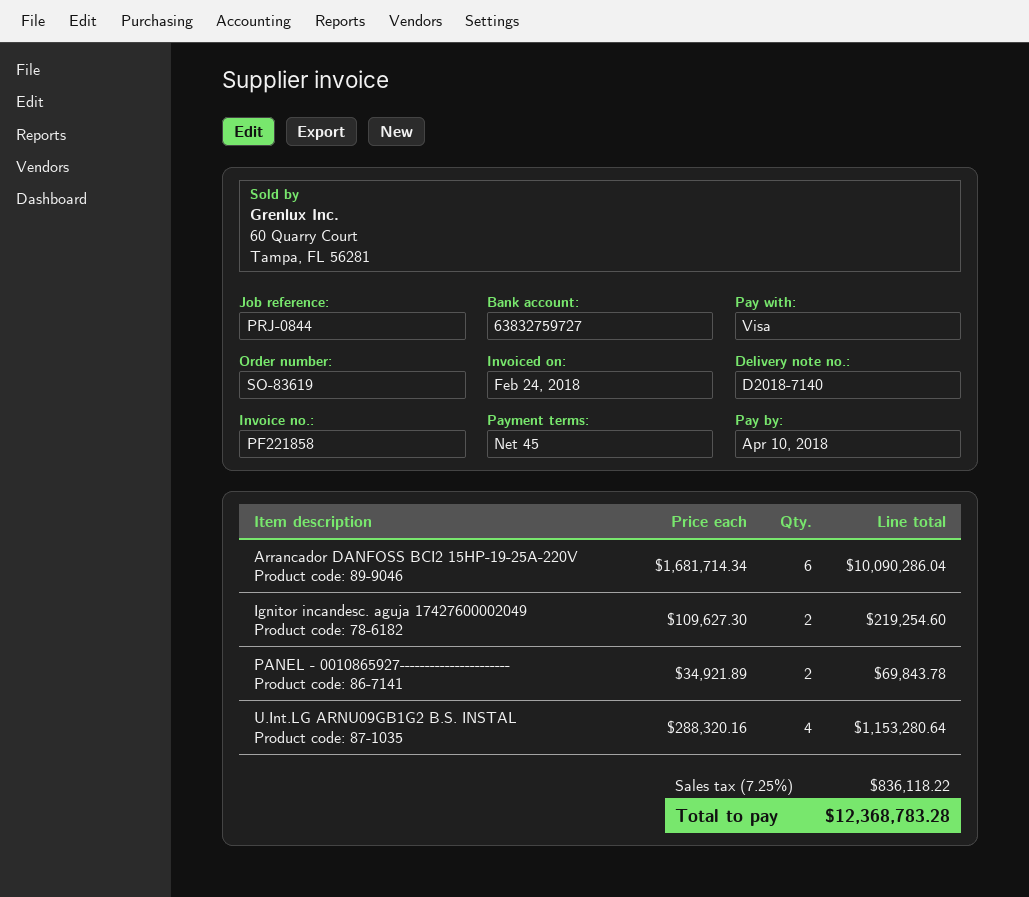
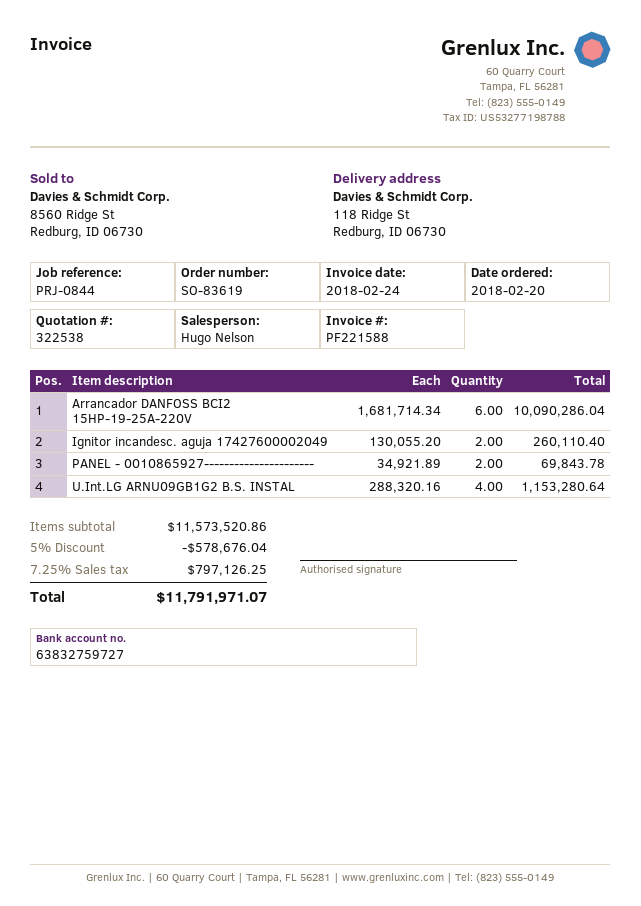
invoice number: PF221858 -> PF221588
Ignitor incandesc. aguja 17427600002049: 2 x 109627.30 = 219254.60 -> 2 x 130055.20 = 260110.40
discount: none -> 5% = 578676.04
tax: 7.25% = 836118.22 -> 7.25% = 797126.25
total: 12368783.28 -> 11791971.07

